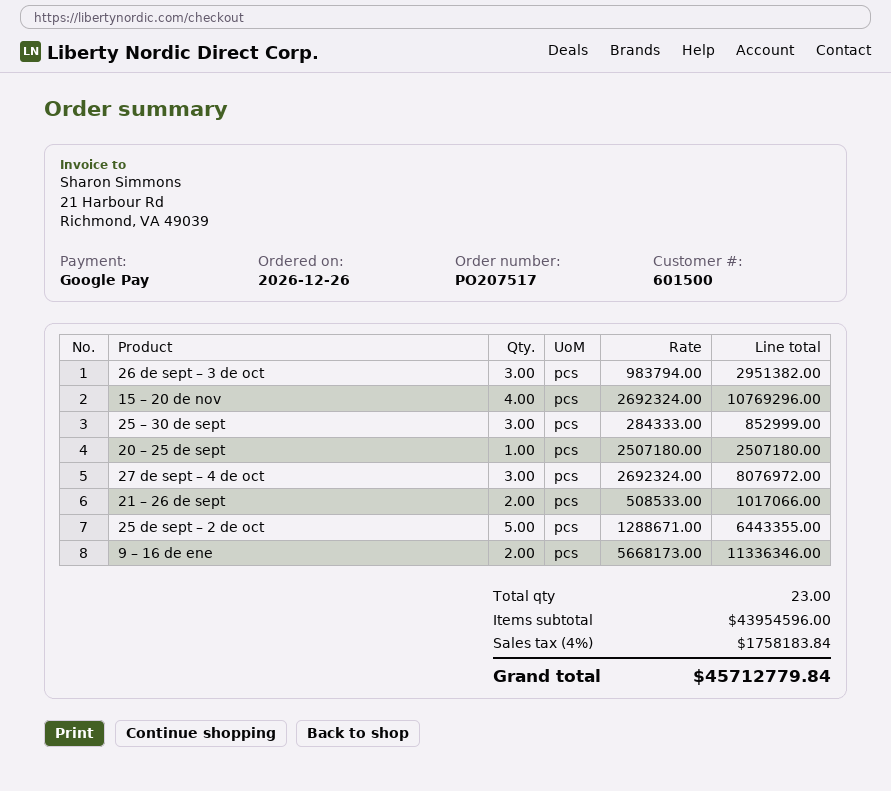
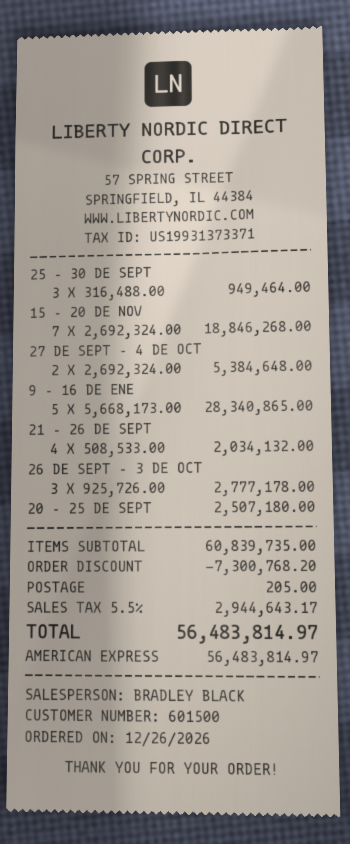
payment method: Google Pay -> American Express
26 de sept – 3 de oct: 3 x 983794.00 = 2951382.00 -> 3 x 925726.00 = 2777178.00
15 – 20 de nov: 4 x 2692324.00 = 10769296.00 -> 7 x 2692324.00 = 18846268.00
25 – 30 de sept: 3 x 284333.00 = 852999.00 -> 3 x 316488.00 = 949464.00
27 de sept – 4 de oct: 3 x 2692324.00 = 8076972.00 -> 2 x 2692324.00 = 5384648.00
21 – 26 de sept: 2 x 508533.00 = 1017066.00 -> 4 x 508533.00 = 2034132.00
25 de sept – 2 de oct: 5 x 1288671.00 = 6443355.00 -> none
9 – 16 de ene: 2 x 5668173.00 = 11336346.00 -> 5 x 5668173.00 = 28340865.00
subtotal: 43954596.00 -> 60839735.00
discount: none -> 7300768.20
shipping: none -> 205.00
tax: 4% = 1758183.84 -> 5.5% = 2944643.17
total: 45712779.84 -> 56483814.97

